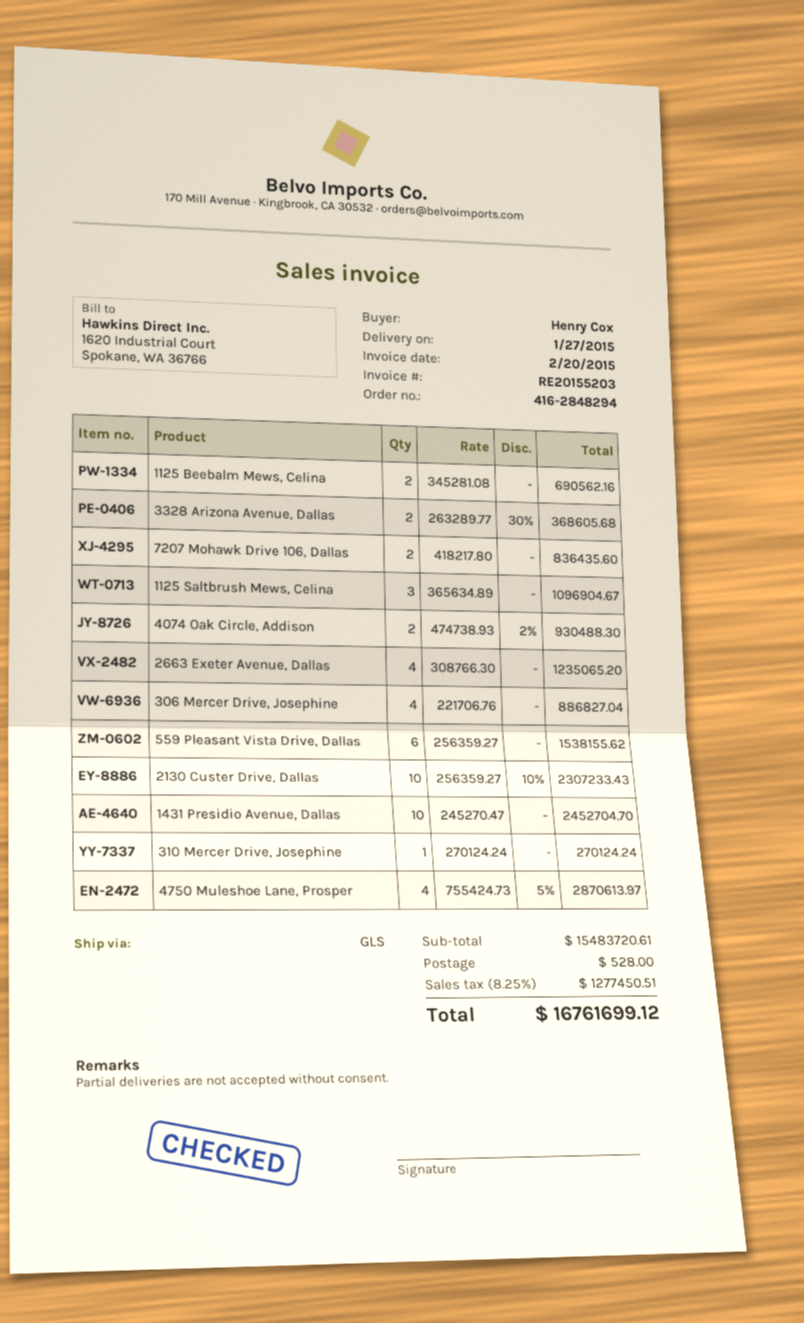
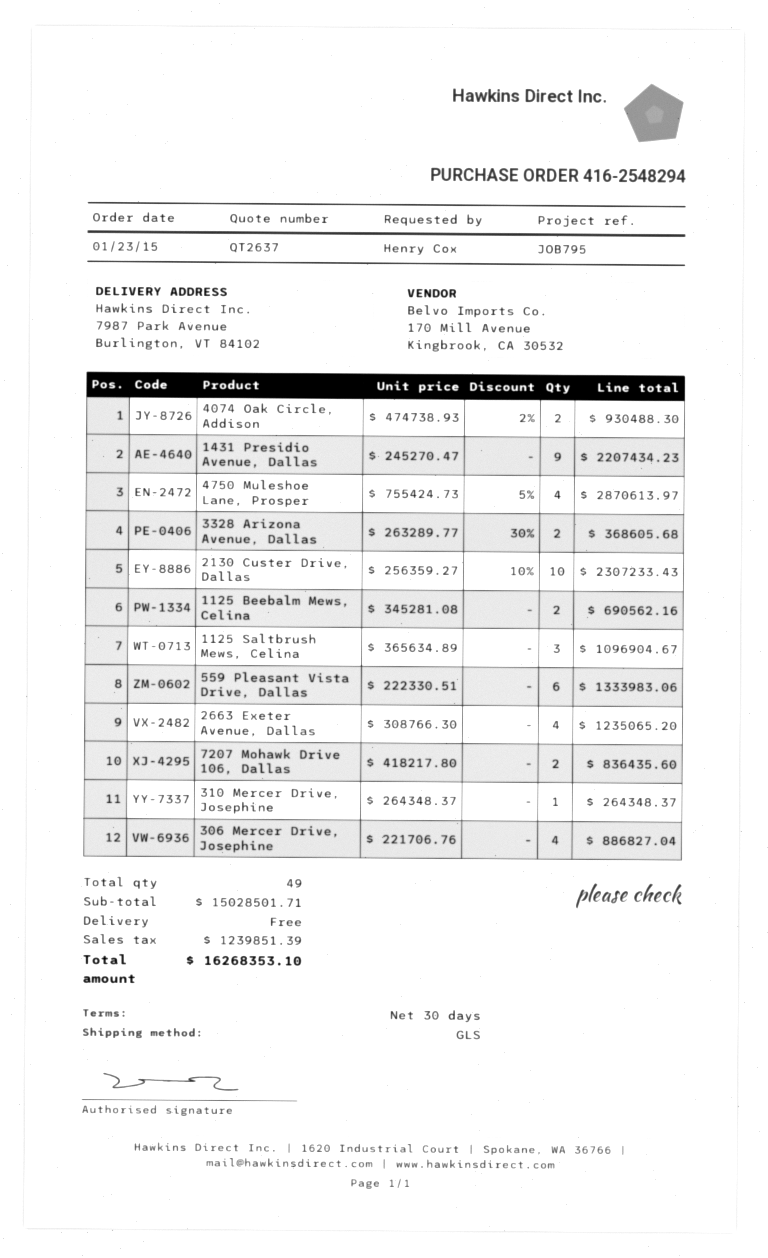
order number: 416-2848294 -> 416-2548294
559 Pleasant Vista Drive, Dallas: 6 x 256359.27 = 1538155.62 -> 6 x 222330.51 = 1333983.06
1431 Presidio Avenue, Dallas: 10 x 245270.47 = 2452704.70 -> 9 x 245270.47 = 2207434.23
310 Mercer Drive, Josephine: 1 x 270124.24 = 270124.24 -> 1 x 264348.37 = 264348.37
subtotal: 15483720.61 -> 15028501.71
shipping: 528.00 -> 0.00
tax: 1277450.51 -> 1239851.39
total: 16761699.12 -> 16268353.10

